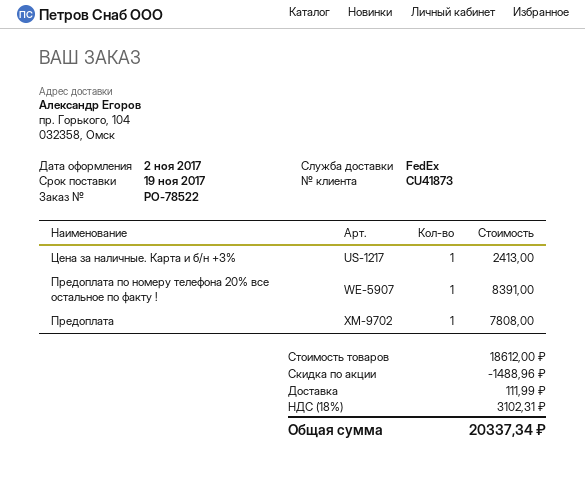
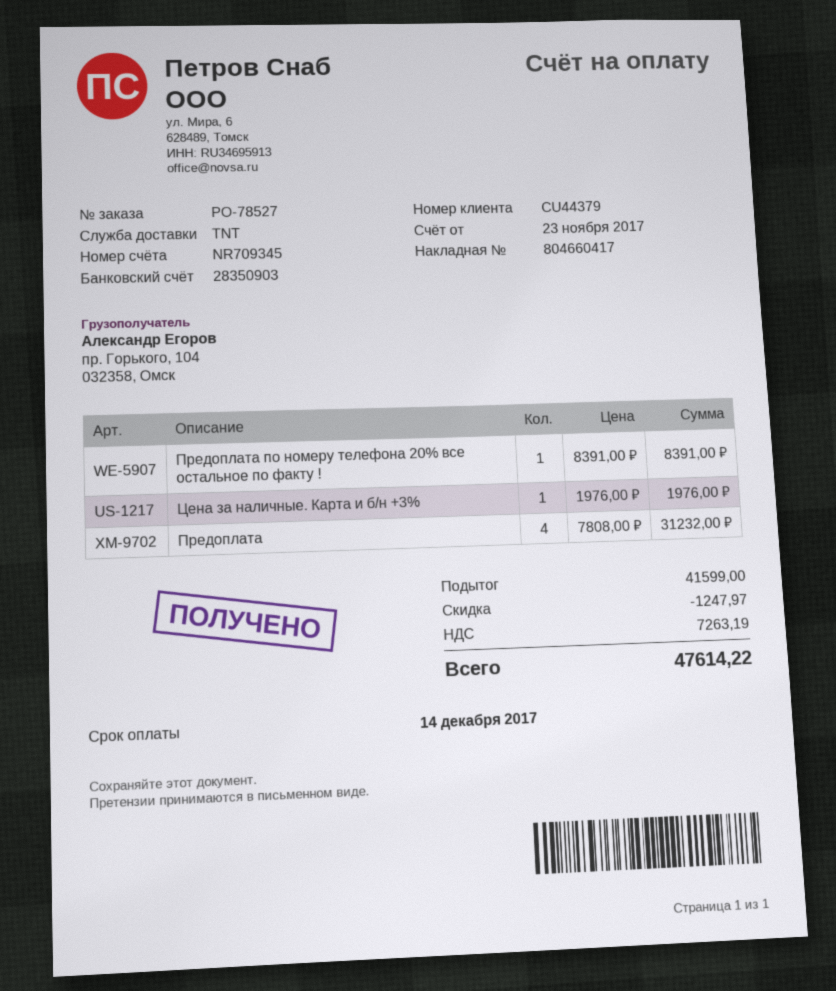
order number: PO-78522 -> PO-78527
customer number: CU41873 -> CU44379
shipping method: FedEx -> TNT
Цена за наличные. Карта и б/н +3%: 1 for 2413.00 -> 1 for 1976.00
Предоплата: 1 for 7808.00 -> 4 for 31232.00
subtotal: 18612.00 -> 41599.00
discount: 1488.96 -> 1247.97
shipping: 111.99 -> none
tax: 3102.31 -> 7263.19
total: 20337.34 -> 47614.22

